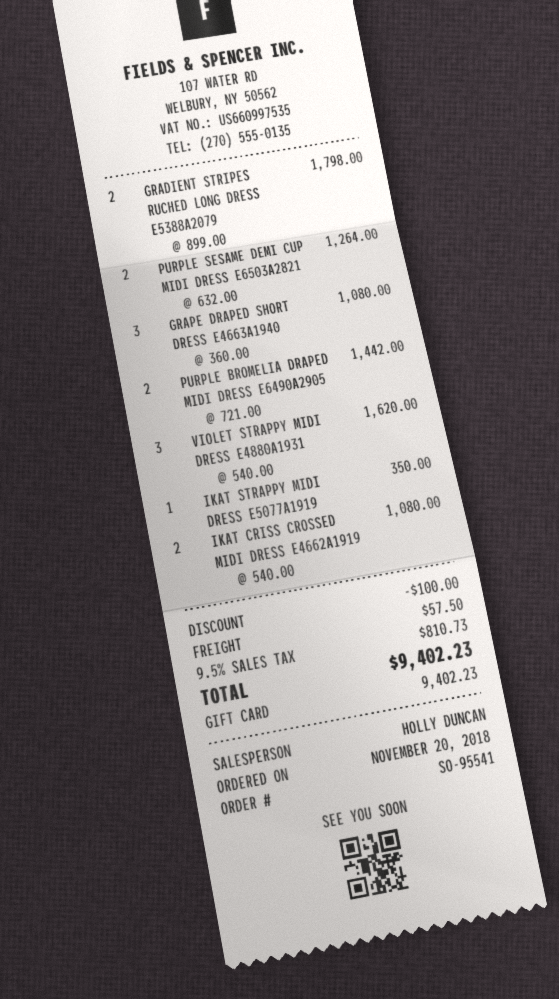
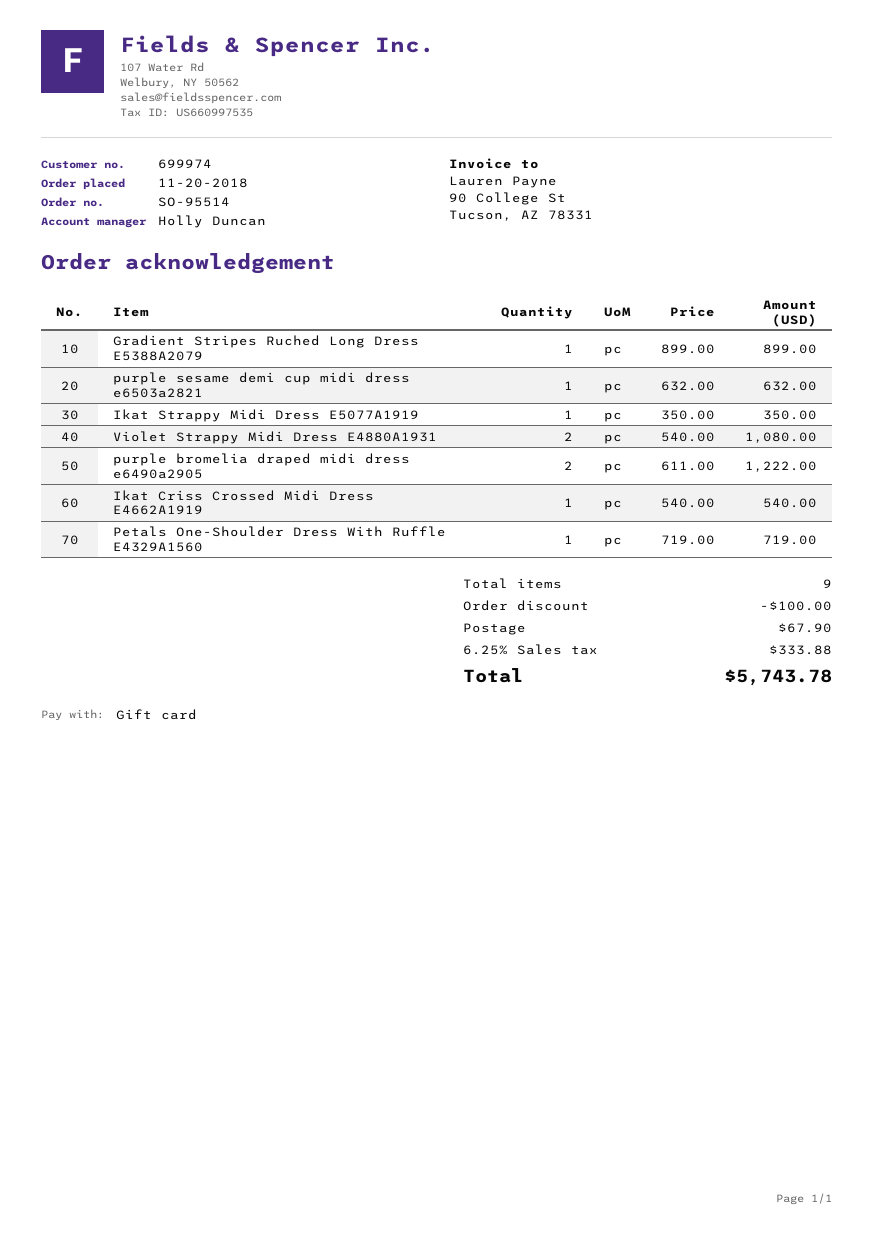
order number: SO-95541 -> SO-95514
GRADIENT STRIPES RUCHED LONG DRESS E5388A2079: 2 x 899.00 = 1798.00 -> 1 x 899.00 = 899.00
PURPLE SESAME DEMI CUP MIDI DRESS E6503A2821: 2 x 632.00 = 1264.00 -> 1 x 632.00 = 632.00
GRAPE DRAPED SHORT DRESS E4663A1940: 3 x 360.00 = 1080.00 -> none
PURPLE BROMELIA DRAPED MIDI DRESS E6490A2905: 2 x 721.00 = 1442.00 -> 2 x 611.00 = 1222.00
VIOLET STRAPPY MIDI DRESS E4880A1931: 3 x 540.00 = 1620.00 -> 2 x 540.00 = 1080.00
IKAT CRISS CROSSED MIDI DRESS E4662A1919: 2 x 540.00 = 1080.00 -> 1 x 540.00 = 540.00
Petals One-Shoulder Dress With Ruffle E4329A1560: none -> 1 x 719.00 = 719.00
shipping: 57.50 -> 67.90
tax: 9.5% = 810.73 -> 6.25% = 333.88
total: 9402.23 -> 5743.78

